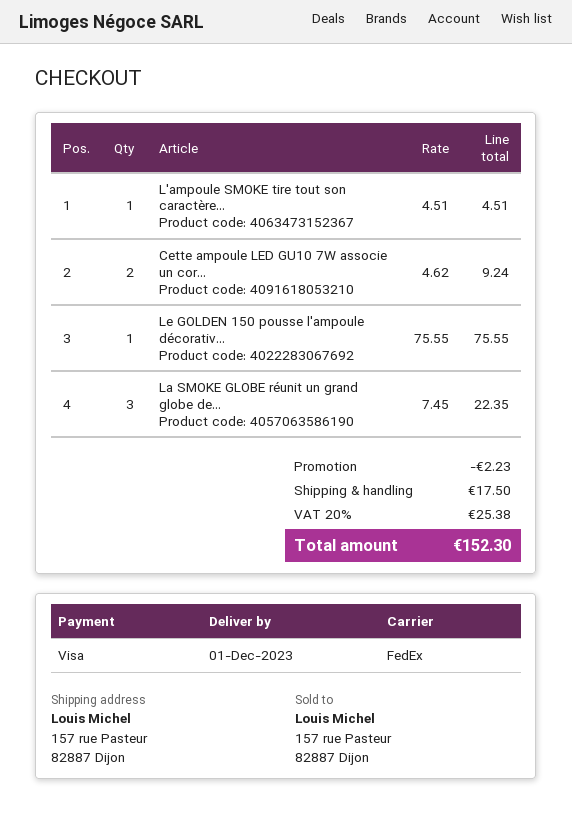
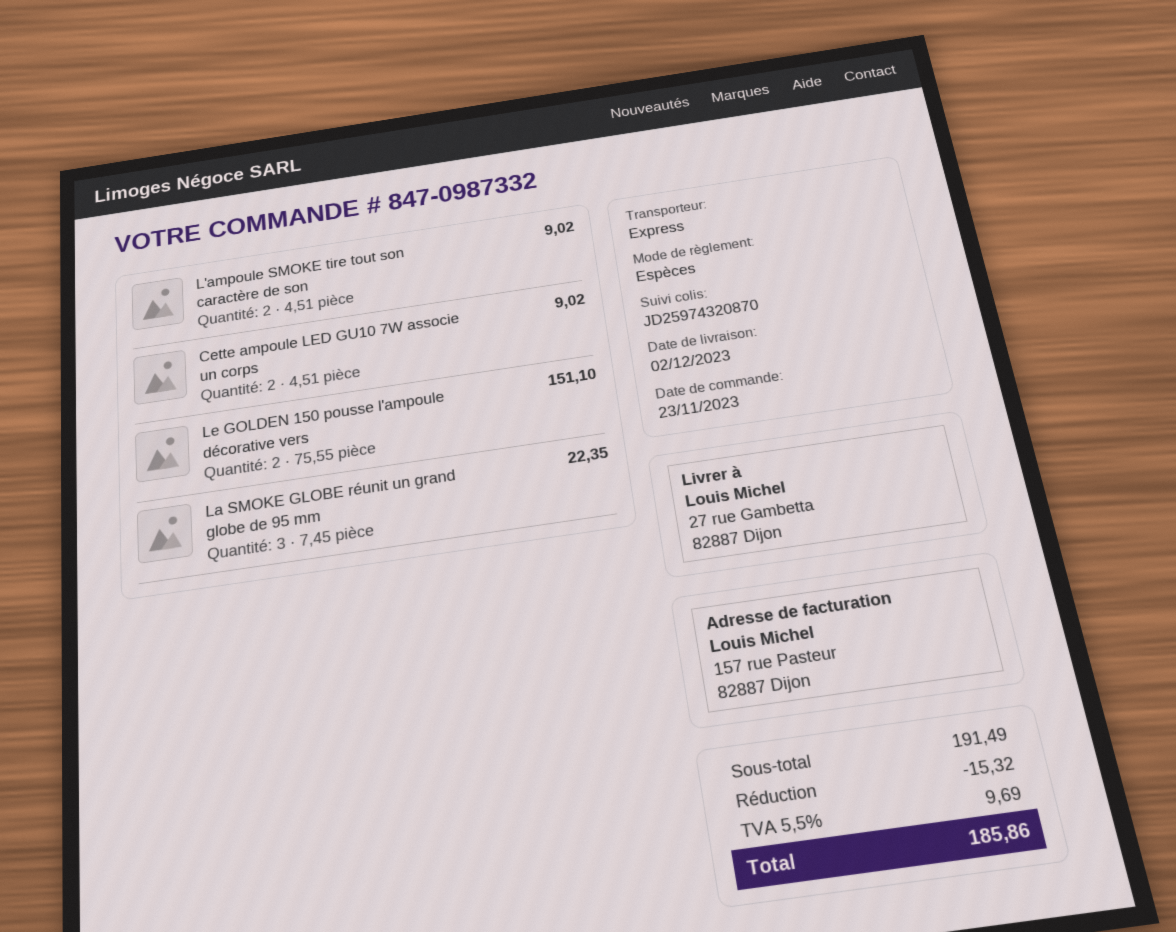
delivery date: 2023-12-01 -> 2023-12-02
payment method: Visa -> cash
shipping method: FedEx -> express
ship to: 157 rue Pasteur, 82887 Dijon -> 27 rue Gambetta, 82887 Dijon
L'ampoule SMOKE tire tout son caractère...: 1 x 4.51 = 4.51 -> 2 x 4.51 = 9.02
Cette ampoule LED GU10 7W associe un cor...: 2 x 4.62 = 9.24 -> 2 x 4.51 = 9.02
Le GOLDEN 150 pousse l'ampoule décorativ...: 1 x 75.55 = 75.55 -> 2 x 75.55 = 151.10
discount: 2.23 -> 15.32
shipping: 17.50 -> none
tax: 20% = 25.38 -> 5.5% = 9.69
total: 152.30 -> 185.86

